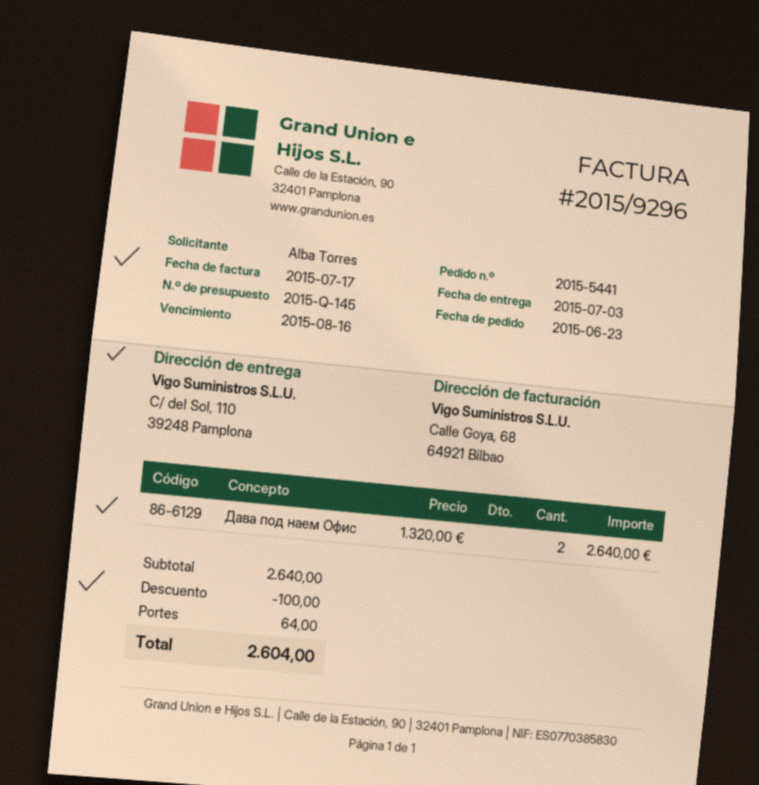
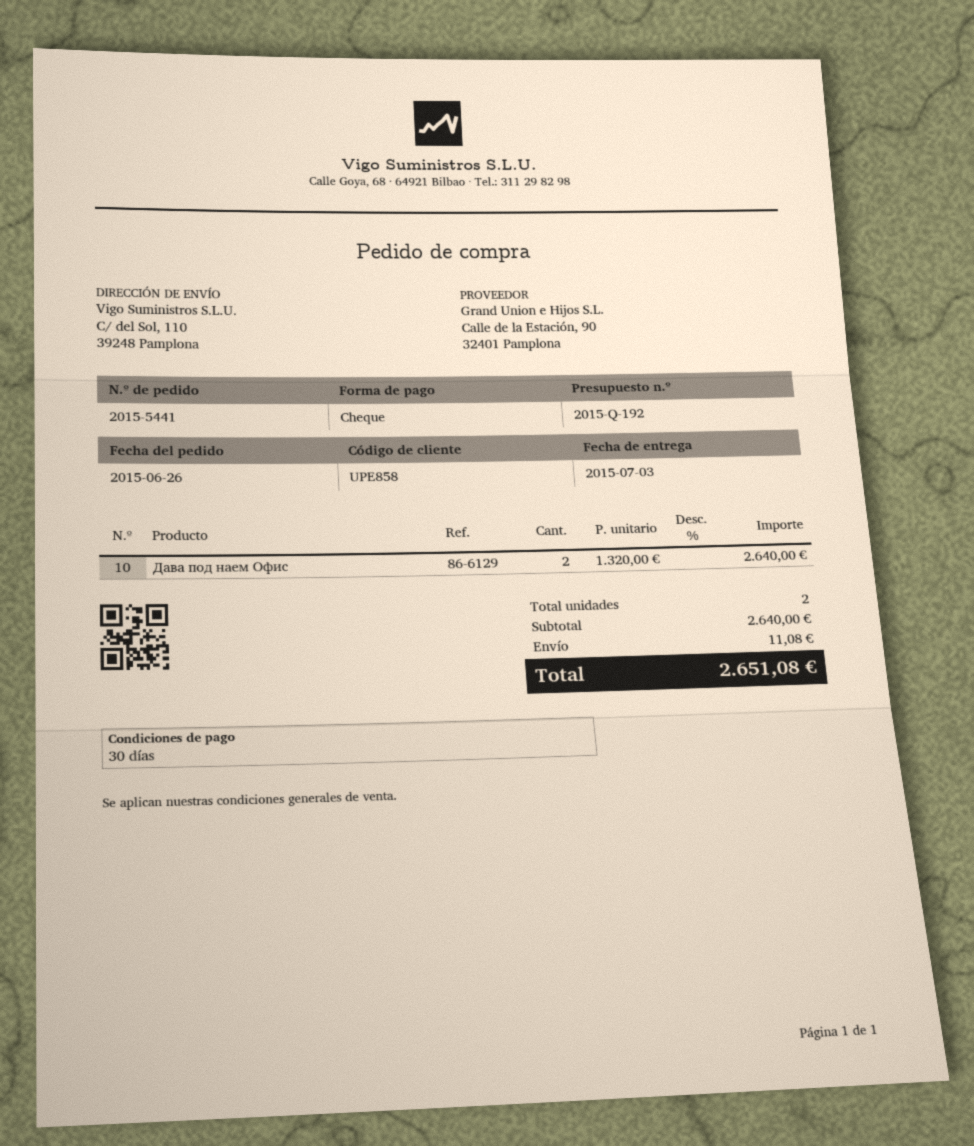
quote number: 2015-Q-145 -> 2015-Q-192
order date: 2015-06-23 -> 2015-06-26
discount: 100.00 -> none
shipping: 64.00 -> 11.08
total: 2604.00 -> 2651.08

